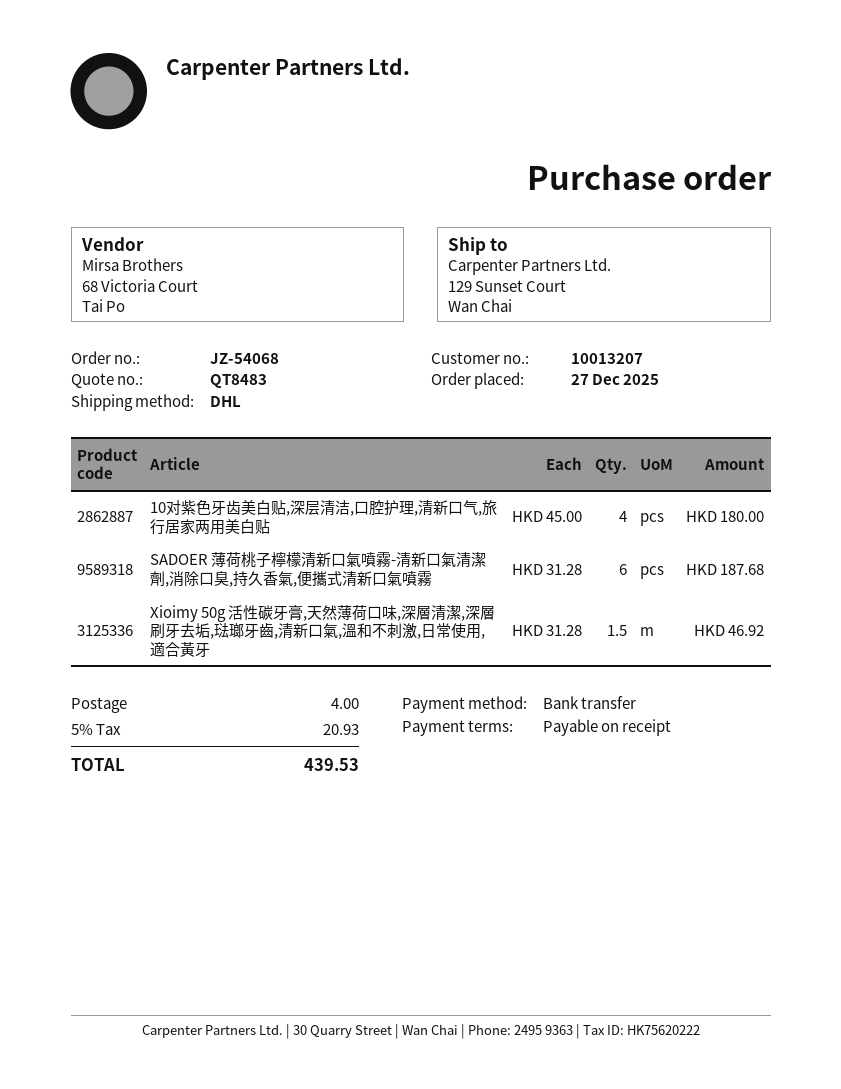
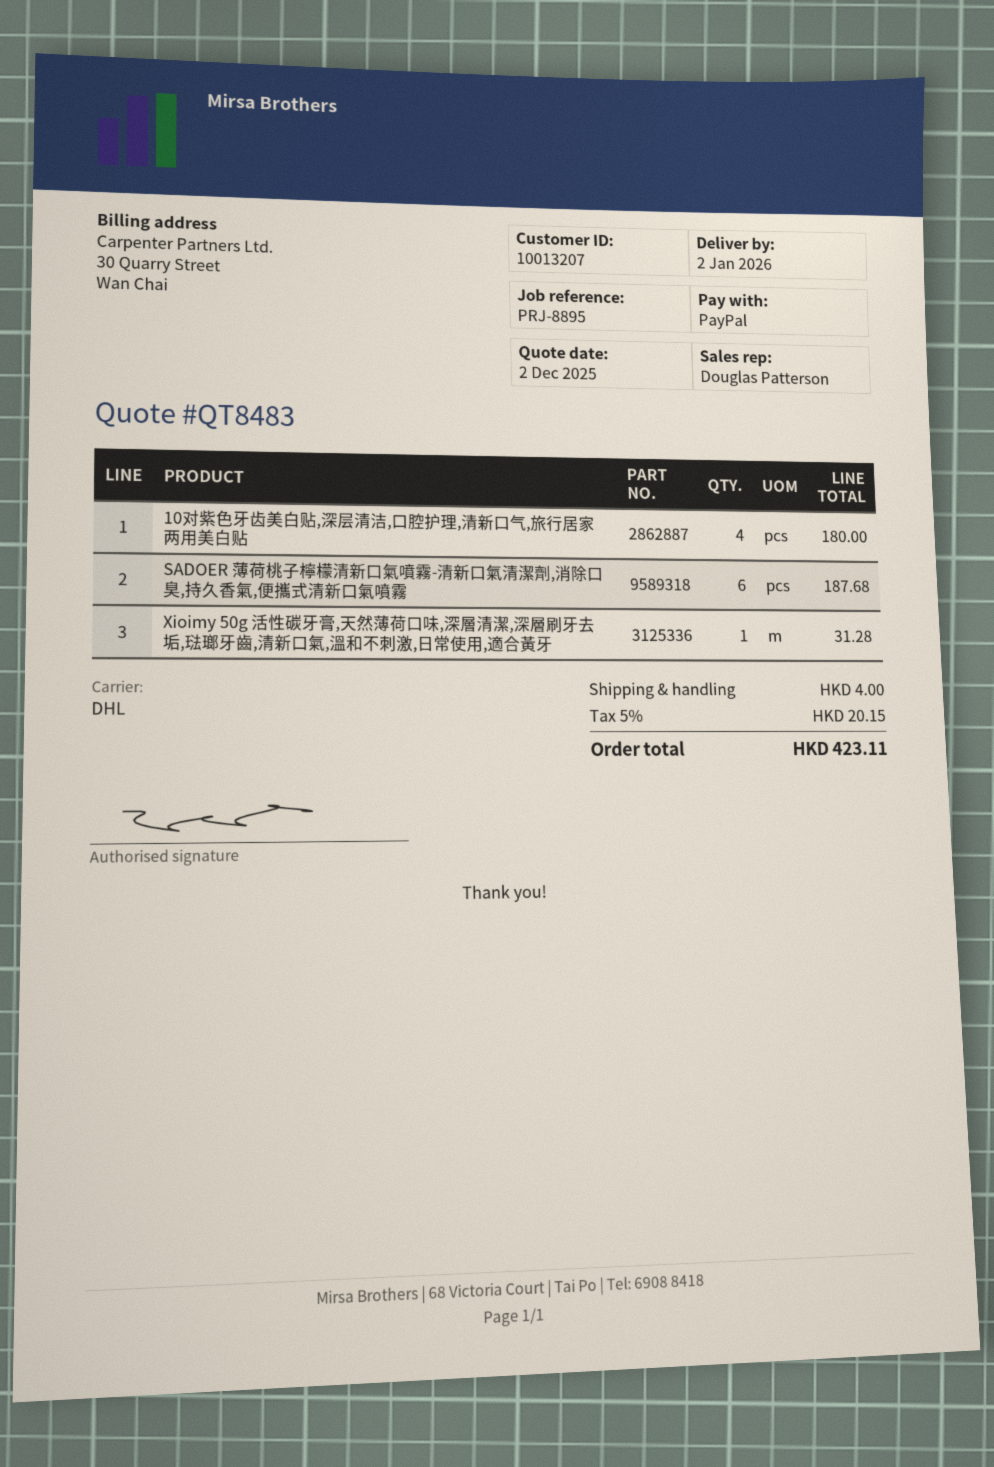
payment method: bank transfer -> PayPal
Xioimy 50g 活性碳牙膏,天然薄荷口味,深層清潔,深層刷牙去垢,琺瑯牙齒,清新口氣,溫和不刺激,日常使用,適合黃牙: 1.5 for 46.92 -> 1 for 31.28
tax: 5% = 20.93 -> 5% = 20.15
total: 439.53 -> 423.11

